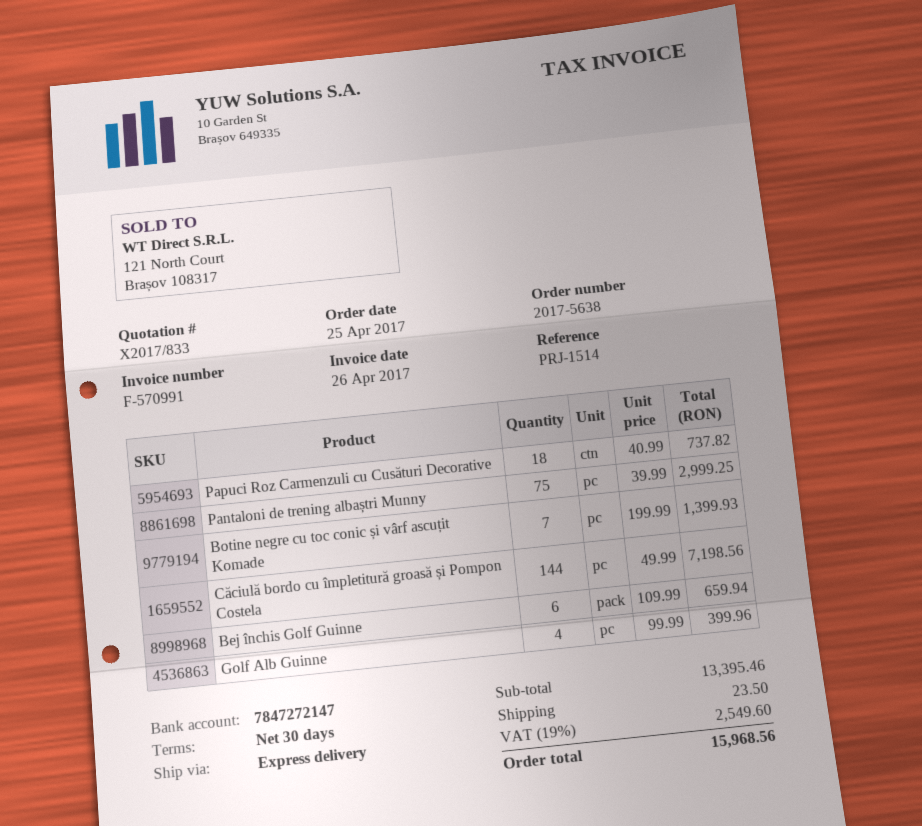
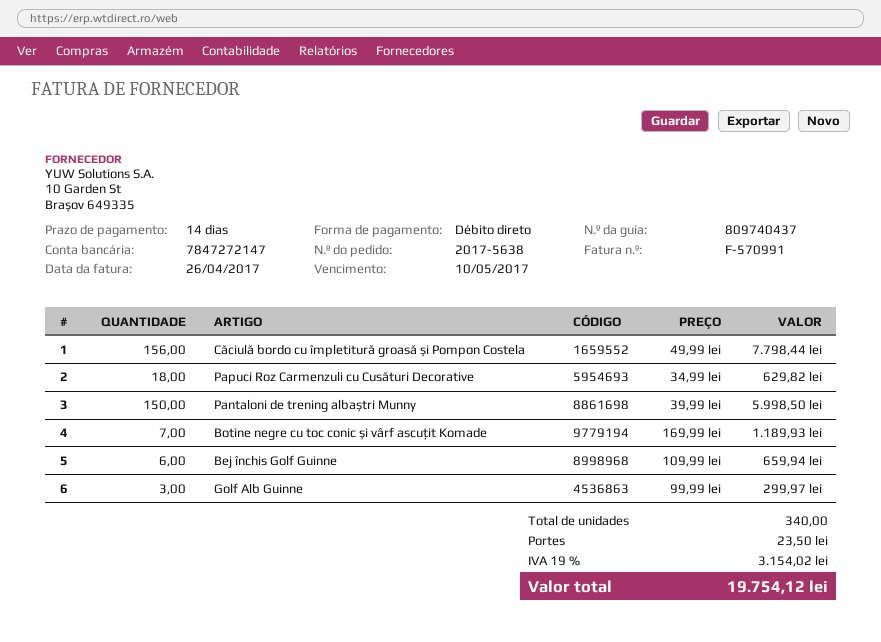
payment terms: 30 days -> 14 days
Papuci Roz Carmenzuli cu Cusături Decorative: 18 x 40.99 = 737.82 -> 18 x 34.99 = 629.82
Pantaloni de trening albaștri Munny: 75 x 39.99 = 2999.25 -> 150 x 39.99 = 5998.50
Botine negre cu toc conic și vârf ascuțit Komade: 7 x 199.99 = 1399.93 -> 7 x 169.99 = 1189.93
Căciulă bordo cu împletitură groasă și Pompon Costela: 144 x 49.99 = 7198.56 -> 156 x 49.99 = 7798.44
Golf Alb Guinne: 4 x 99.99 = 399.96 -> 3 x 99.99 = 299.97
tax: 19% = 2549.60 -> 19% = 3154.02
total: 15968.56 -> 19754.12

